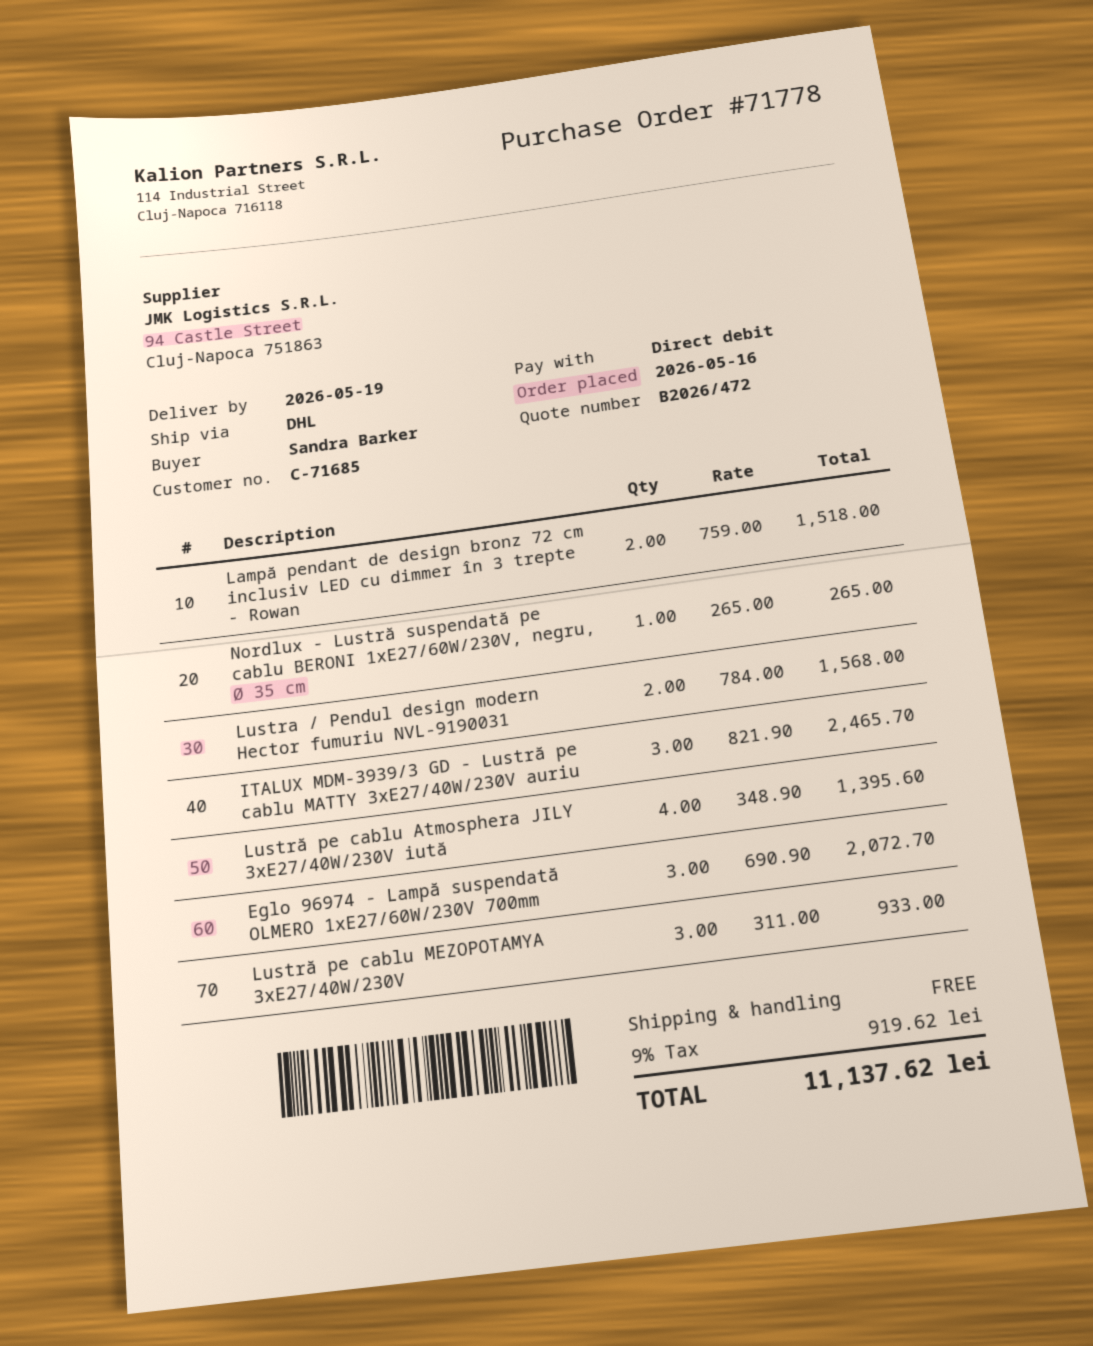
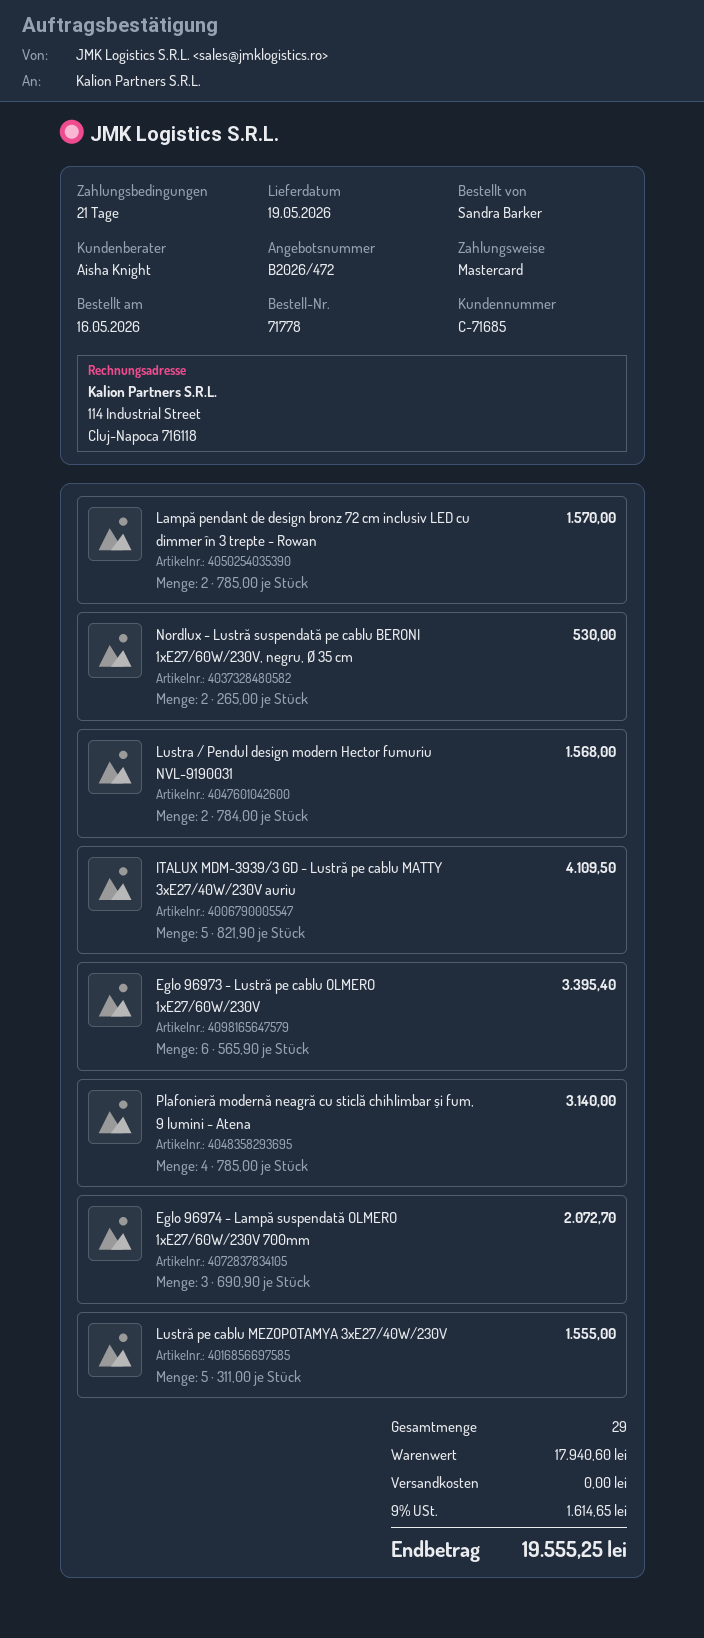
payment method: direct debit -> Mastercard
Lampă pendant de design bronz 72 cm inclusiv LED cu dimmer în 3 trepte - Rowan: 2 x 759.00 = 1518.00 -> 2 x 785.00 = 1570.00
Nordlux - Lustră suspendată pe cablu BERONI 1xE27/60W/230V, negru, Ø 35 cm: 1 x 265.00 = 265.00 -> 2 x 265.00 = 530.00
ITALUX MDM-3939/3 GD - Lustră pe cablu MATTY 3xE27/40W/230V auriu: 3 x 821.90 = 2465.70 -> 5 x 821.90 = 4109.50
Lustră pe cablu Atmosphera JILY 3xE27/40W/230V iută: 4 x 348.90 = 1395.60 -> none
Lustră pe cablu MEZOPOTAMYA 3xE27/40W/230V: 3 x 311.00 = 933.00 -> 5 x 311.00 = 1555.00
Eglo 96973 - Lustră pe cablu OLMERO 1xE27/60W/230V: none -> 6 x 565.90 = 3395.40
Plafonieră modernă neagră cu sticlă chihlimbar și fum, 9 lumini - Atena: none -> 4 x 785.00 = 3140.00
tax: 9% = 919.62 -> 9% = 1614.65
total: 11137.62 -> 19555.25

